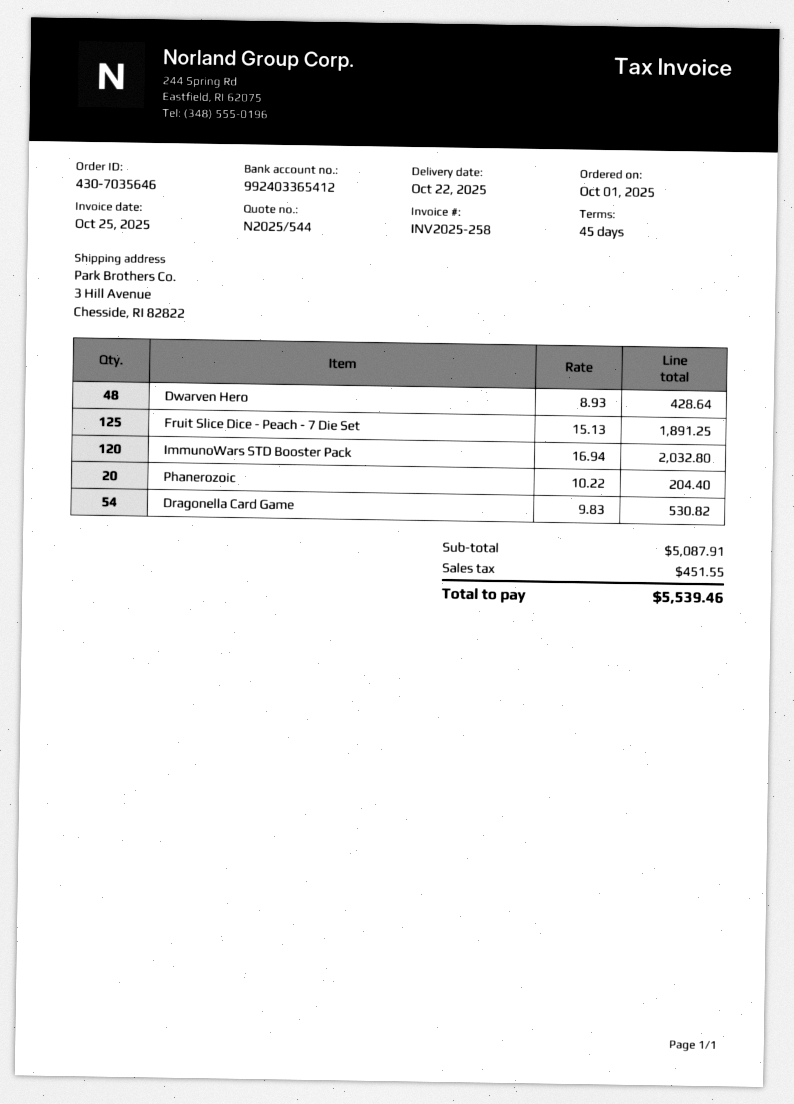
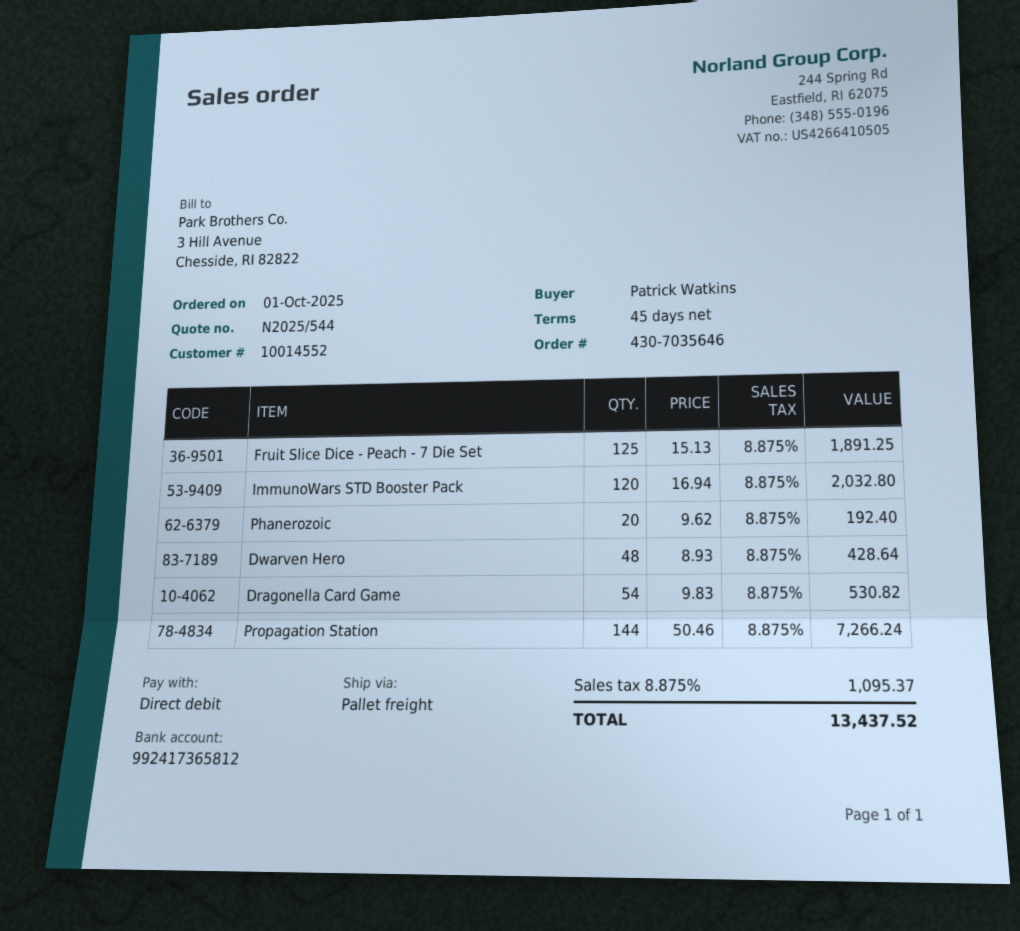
bank account: 992403365412 -> 992417365812
Phanerozoic: 20 x 10.22 = 204.40 -> 20 x 9.62 = 192.40
Propagation Station: none -> 144 x 50.46 = 7266.24
tax: 451.55 -> 1095.37
total: 5539.46 -> 13437.52

